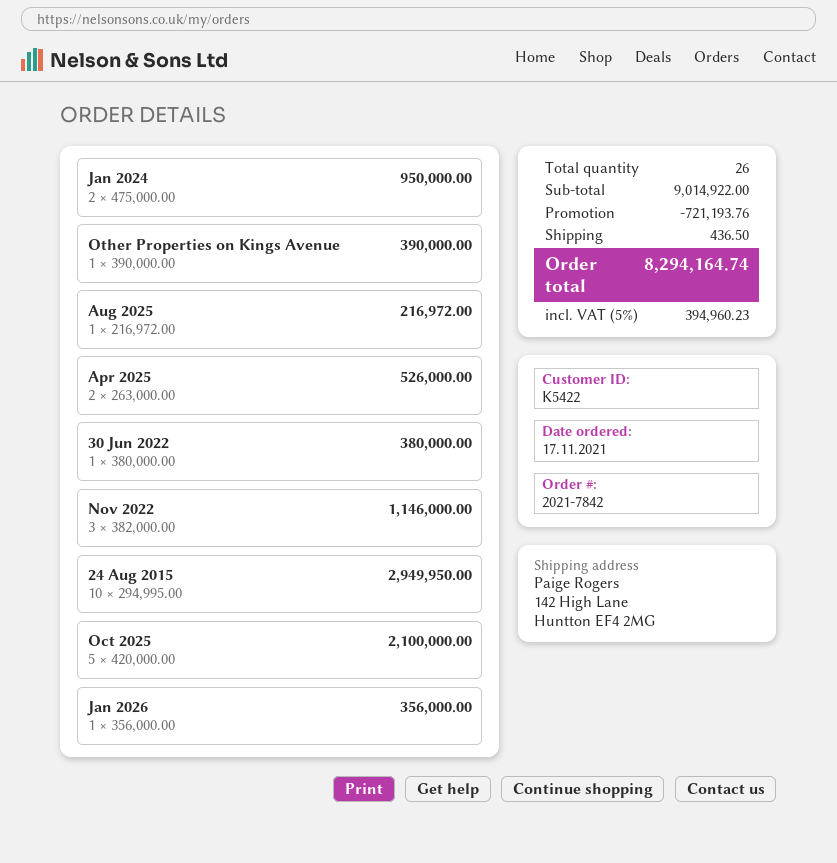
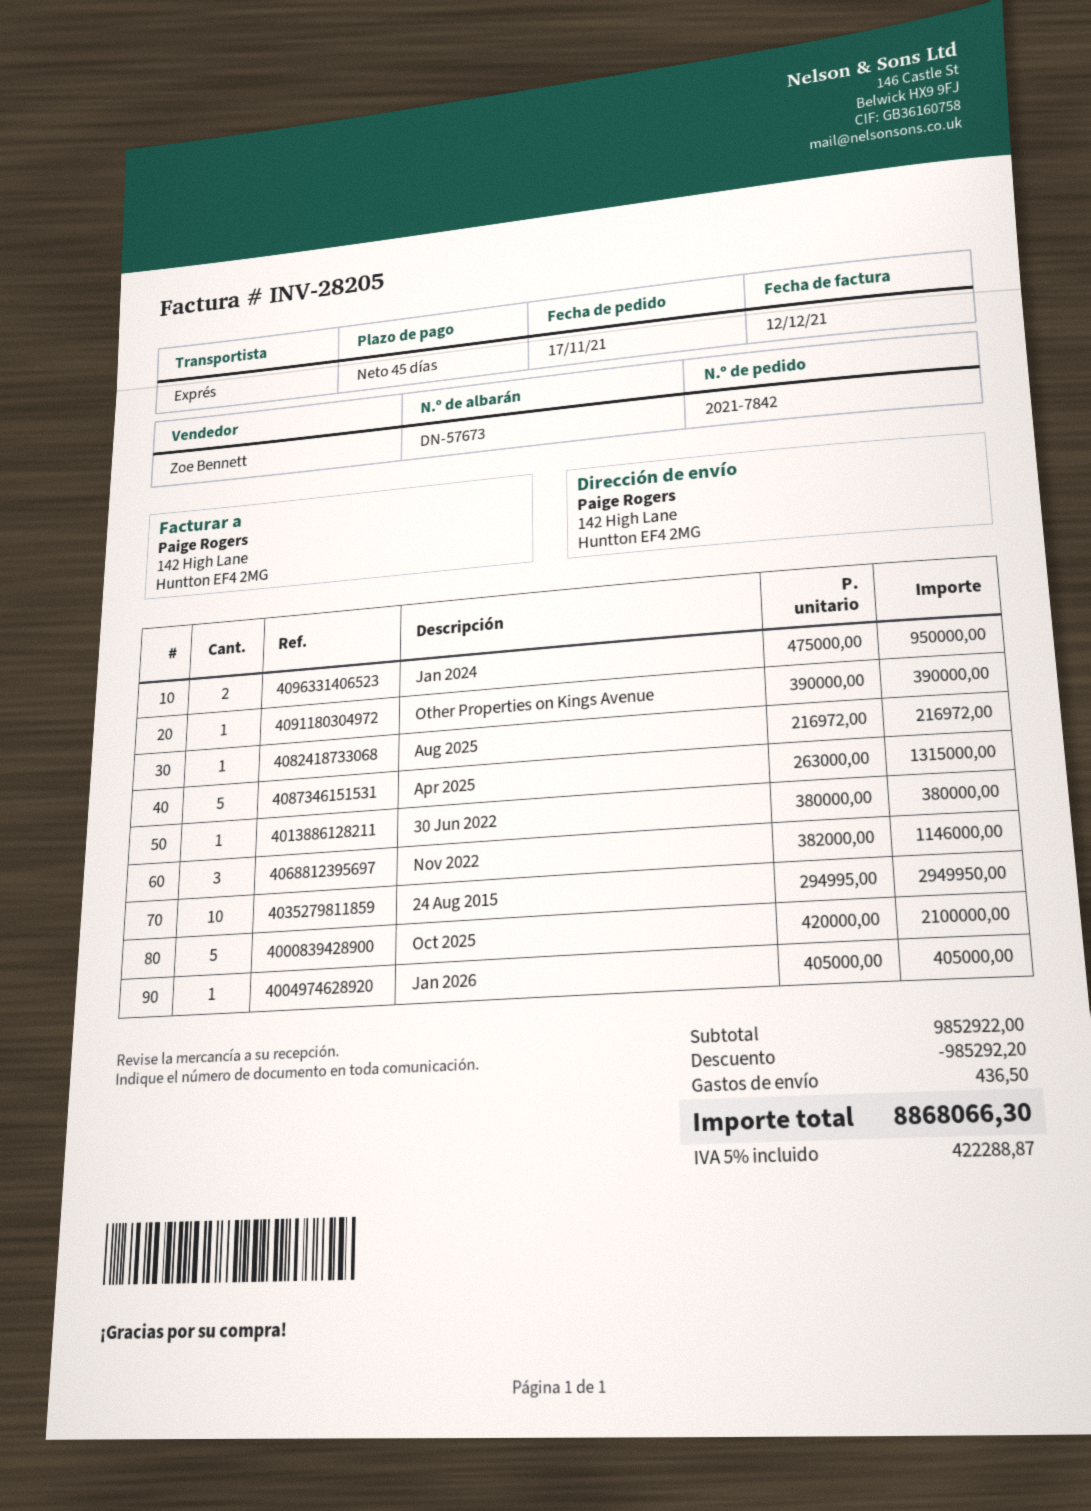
Apr 2025: 2 x 263000.00 = 526000.00 -> 5 x 263000.00 = 1315000.00
Jan 2026: 1 x 356000.00 = 356000.00 -> 1 x 405000.00 = 405000.00
subtotal: 9014922.00 -> 9852922.00
discount: 721193.76 -> 985292.20
tax: 5% = 394960.23 -> 5% = 422288.87
total: 8294164.74 -> 8868066.30

